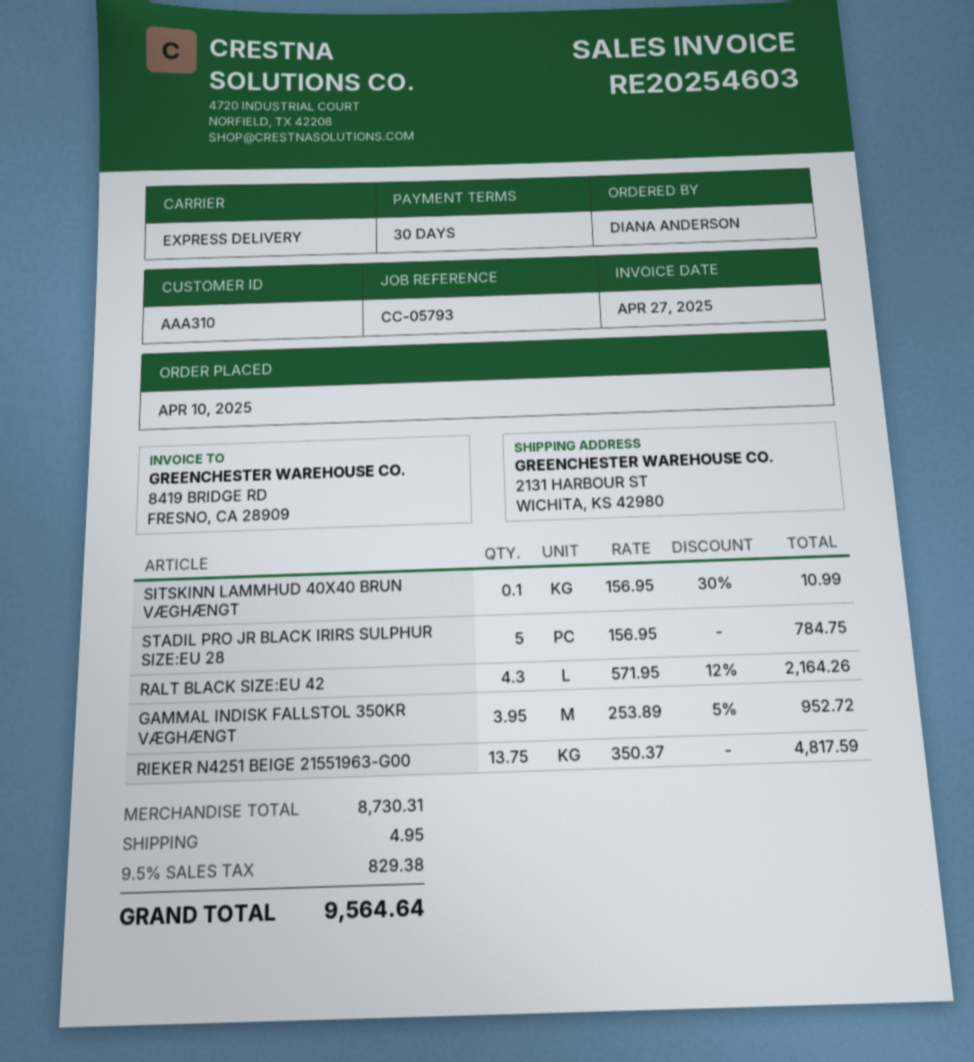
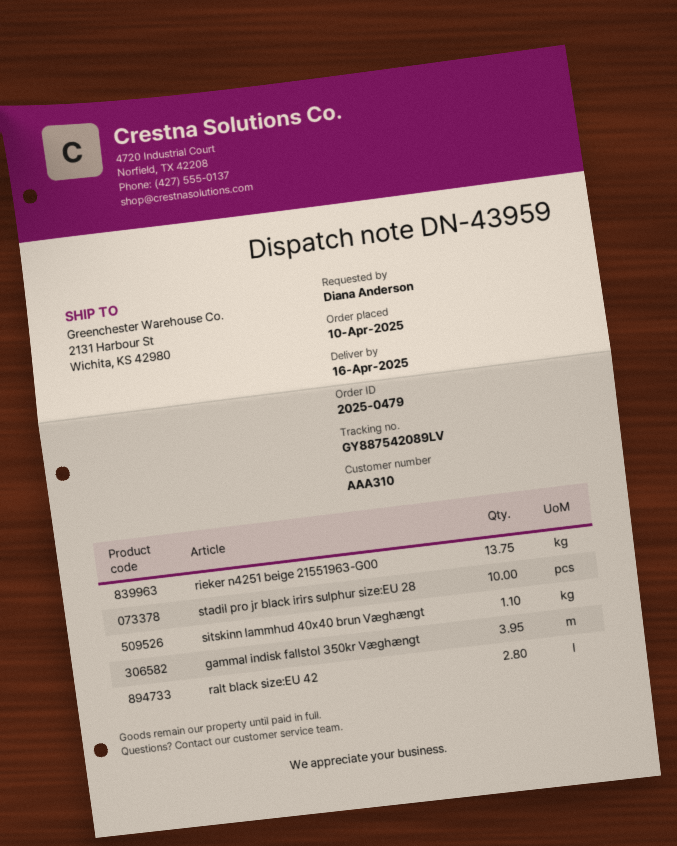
SITSKINN LAMMHUD 40X40 BRUN VÆGHÆNGT: 0.1 -> 1.1
STADIL PRO JR BLACK IRIRS SULPHUR SIZE:EU 28: 5 -> 10
RALT BLACK SIZE:EU 42: 4.3 -> 2.8

